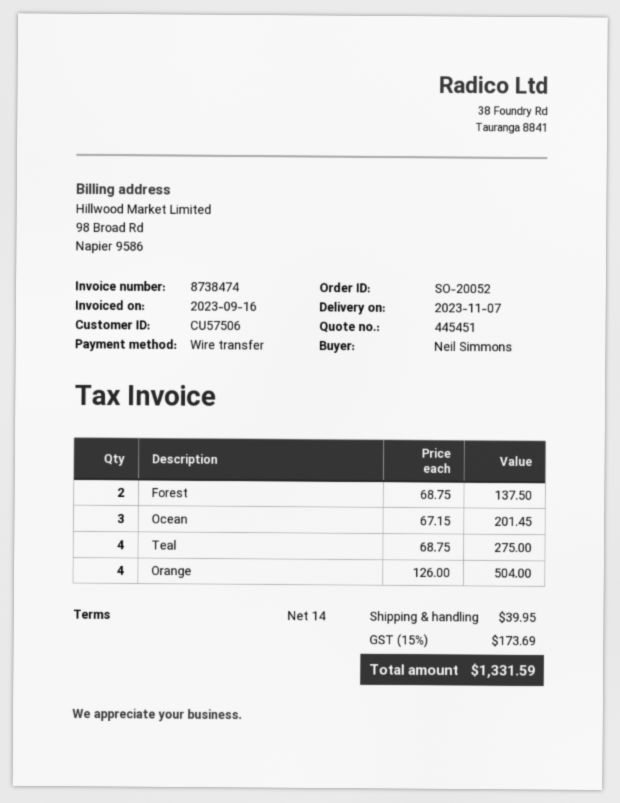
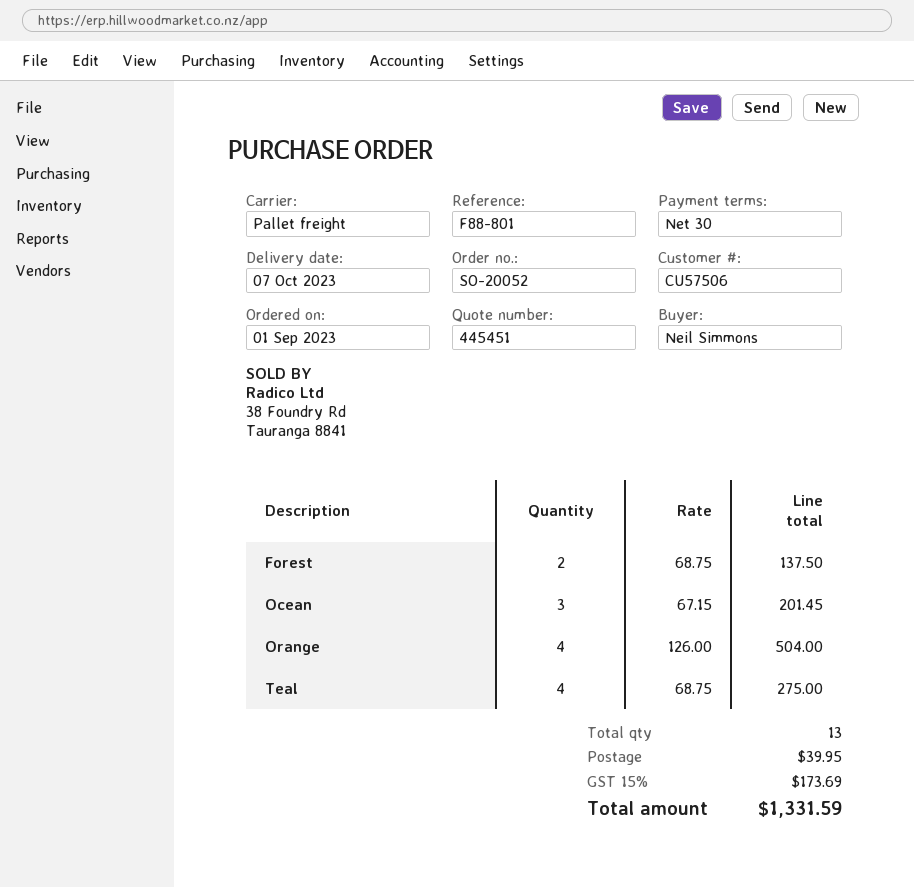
delivery date: 2023-11-07 -> 2023-10-07
payment terms: 14 days -> 30 days

